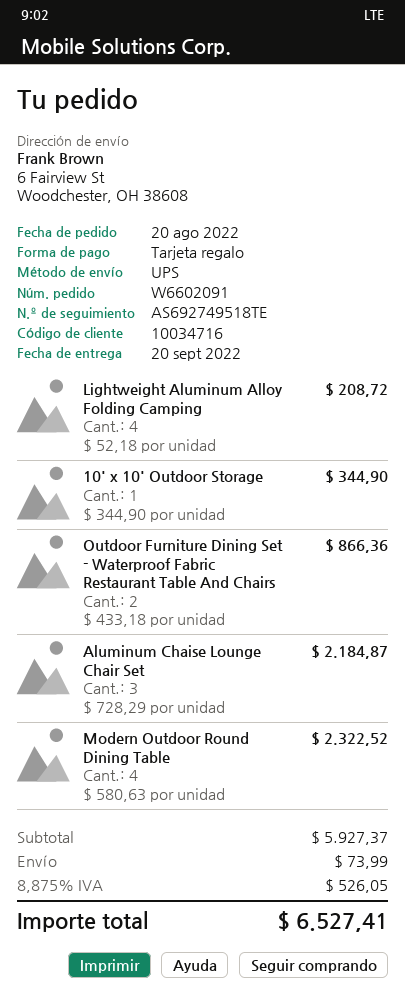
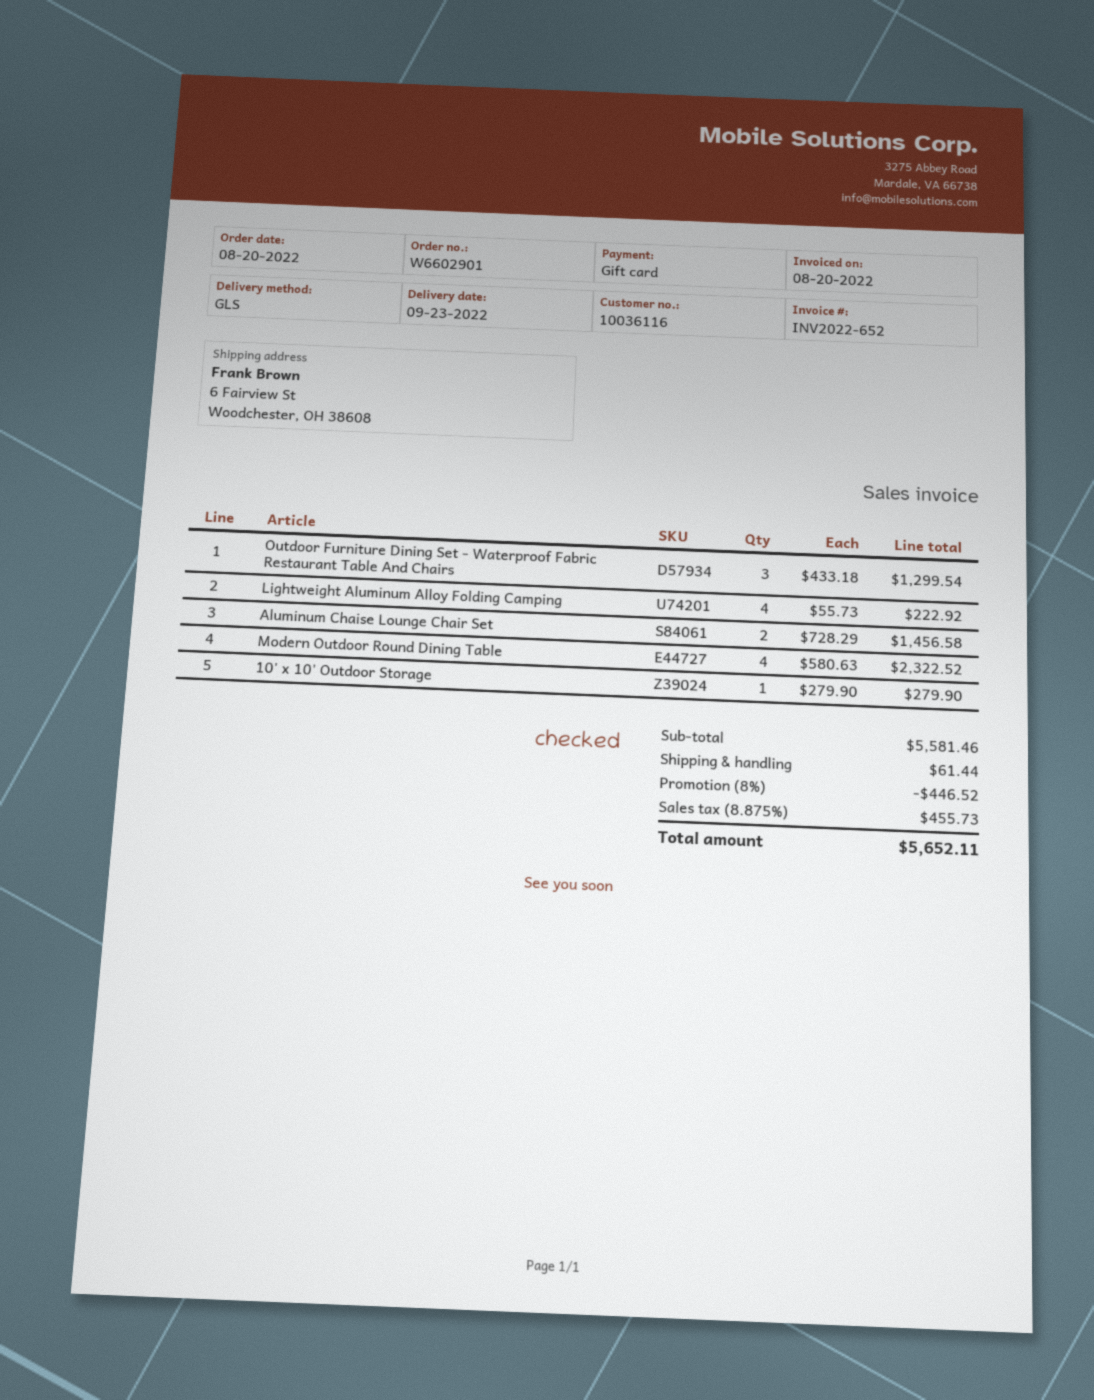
order number: W6602091 -> W6602901
delivery date: 2022-09-20 -> 2022-09-23
customer number: 10034716 -> 10036116
shipping method: UPS -> GLS
Lightweight Aluminum Alloy Folding Camping: 4 x 52.18 = 208.72 -> 4 x 55.73 = 222.92
10' x 10' Outdoor Storage: 1 x 344.90 = 344.90 -> 1 x 279.90 = 279.90
Outdoor Furniture Dining Set - Waterproof Fabric Restaurant Table And Chairs: 2 x 433.18 = 866.36 -> 3 x 433.18 = 1299.54
Aluminum Chaise Lounge Chair Set: 3 x 728.29 = 2184.87 -> 2 x 728.29 = 1456.58
subtotal: 5927.37 -> 5581.46
discount: none -> 8% = 446.52
shipping: 73.99 -> 61.44
tax: 8.875% = 526.05 -> 8.875% = 455.73
total: 6527.41 -> 5652.11

